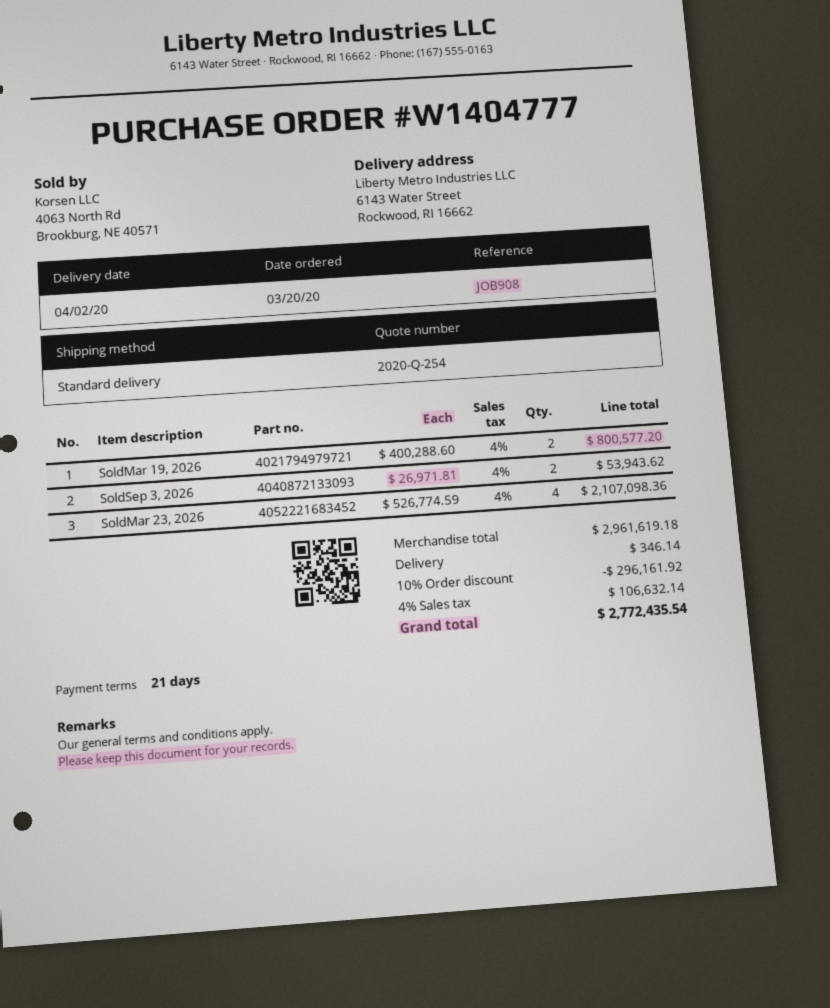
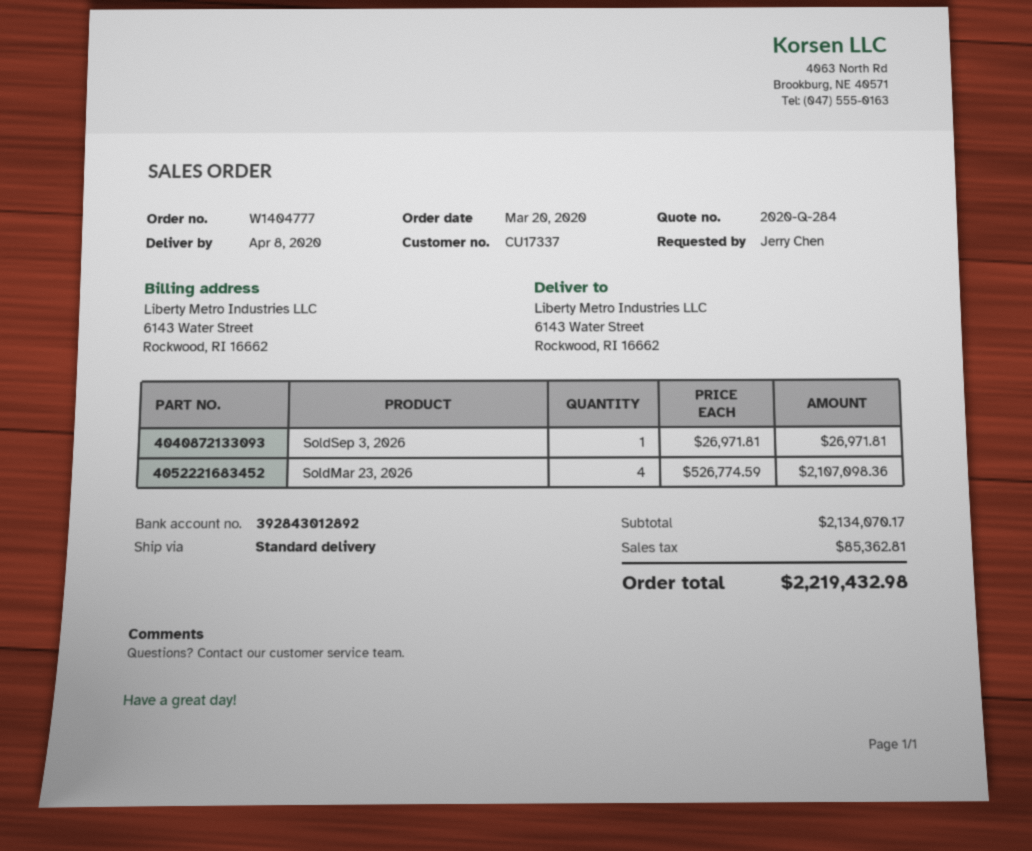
quote number: 2020-Q-254 -> 2020-Q-284
delivery date: 2020-04-02 -> 2020-04-08
SoldMar 19, 2026: 2 x 400288.60 = 800577.20 -> none
SoldSep 3, 2026: 2 x 26971.81 = 53943.62 -> 1 x 26971.81 = 26971.81
subtotal: 2961619.18 -> 2134070.17
discount: 10% = 296161.92 -> none
shipping: 346.14 -> none
tax: 106632.14 -> 85362.81
total: 2772435.54 -> 2219432.98

